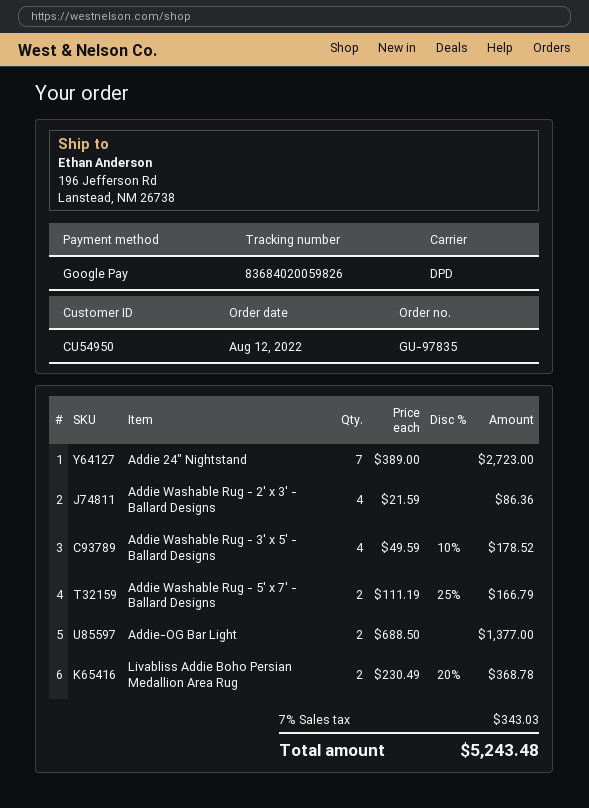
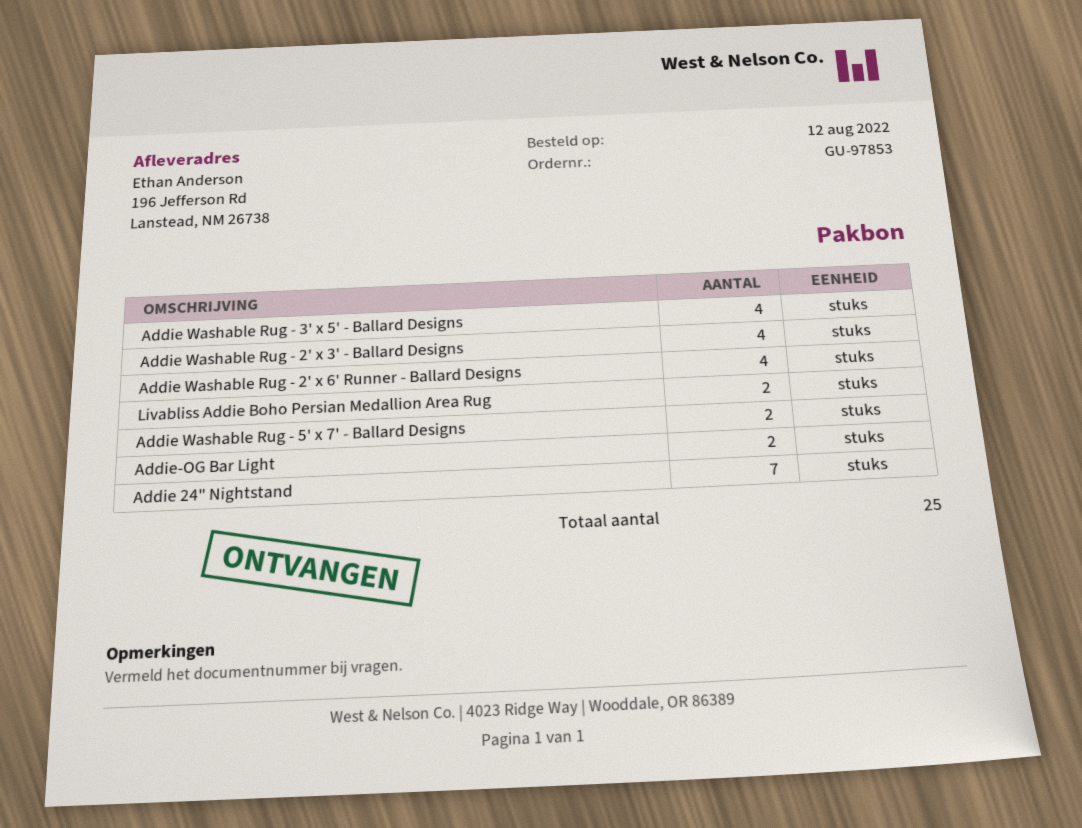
order number: GU-97835 -> GU-97853
Addie Washable Rug - 2' x 6' Runner - Ballard Designs: none -> 4

